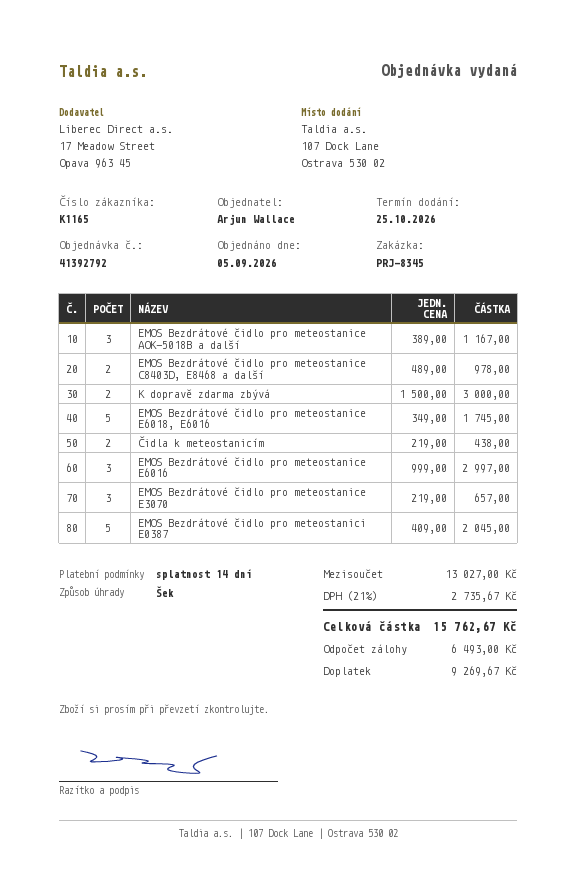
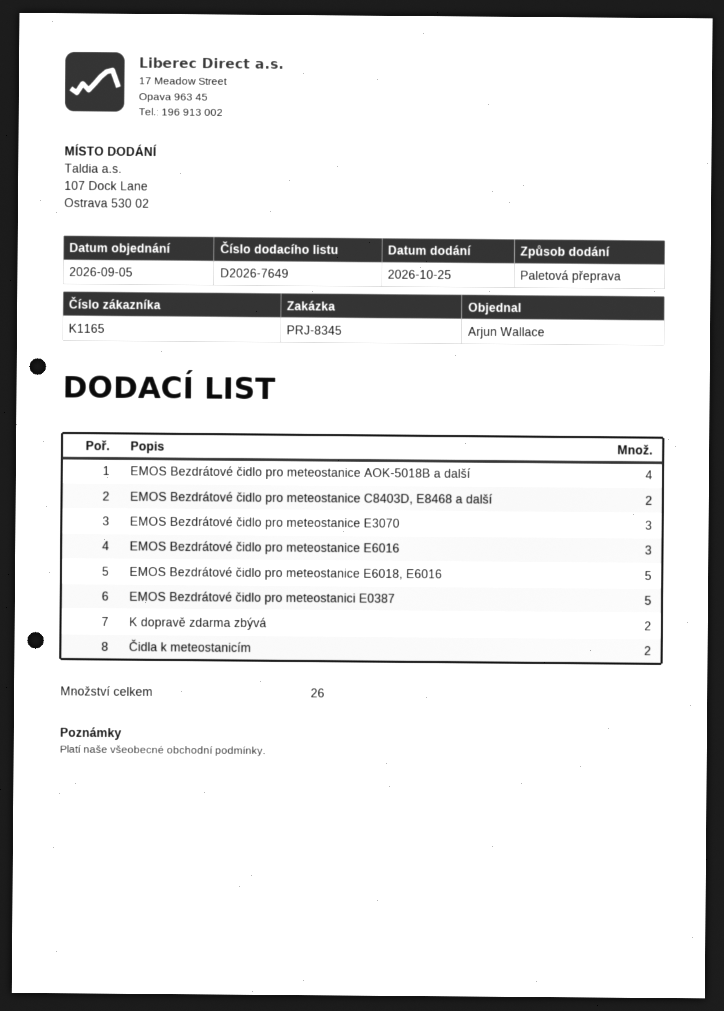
EMOS Bezdrátové čidlo pro meteostanice AOK-5018B a další: 3 -> 4

